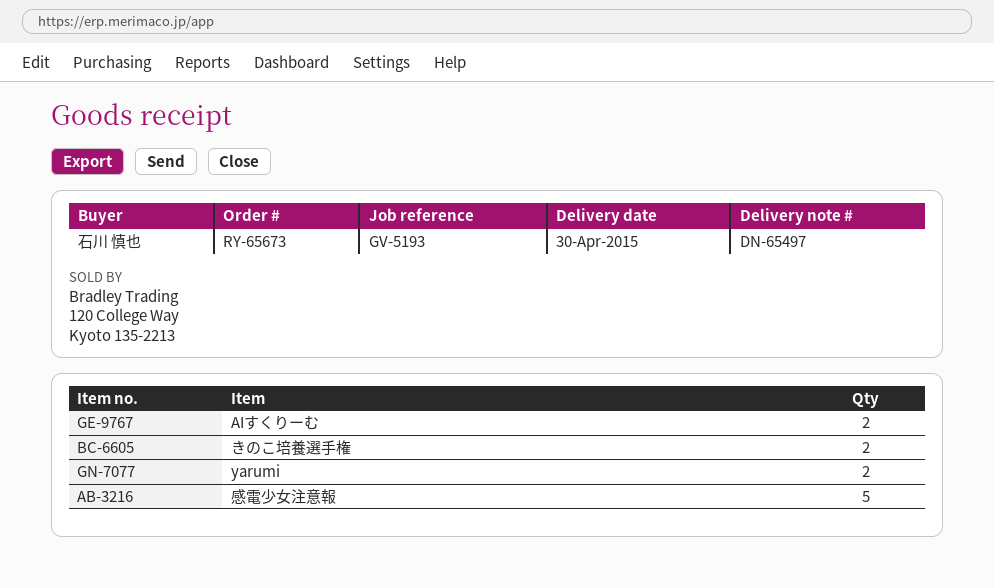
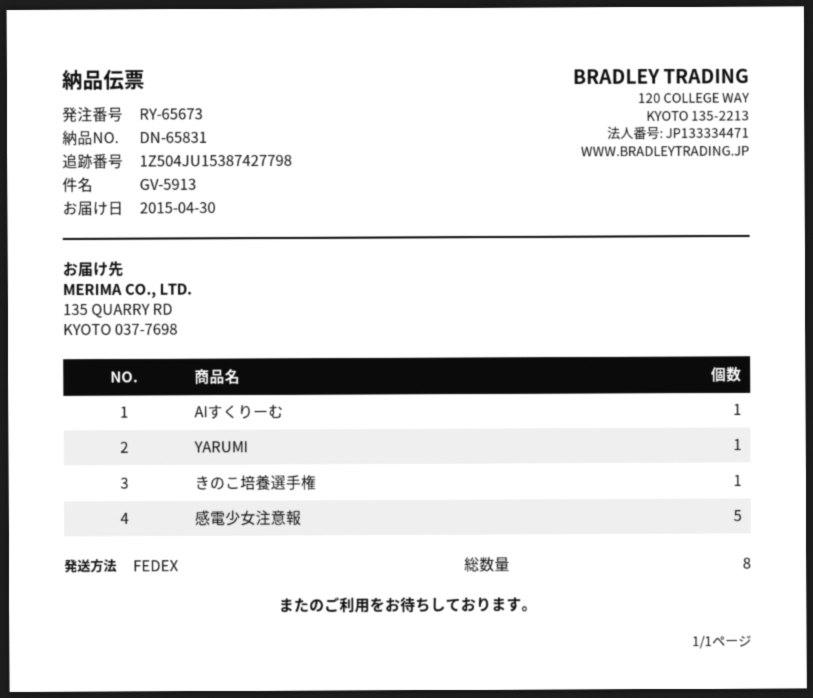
delivery note number: DN-65497 -> DN-65831
reference: GV-5193 -> GV-5913
AIすくりーむ: 2 -> 1
きのこ培養選手権: 2 -> 1
yarumi: 2 -> 1

